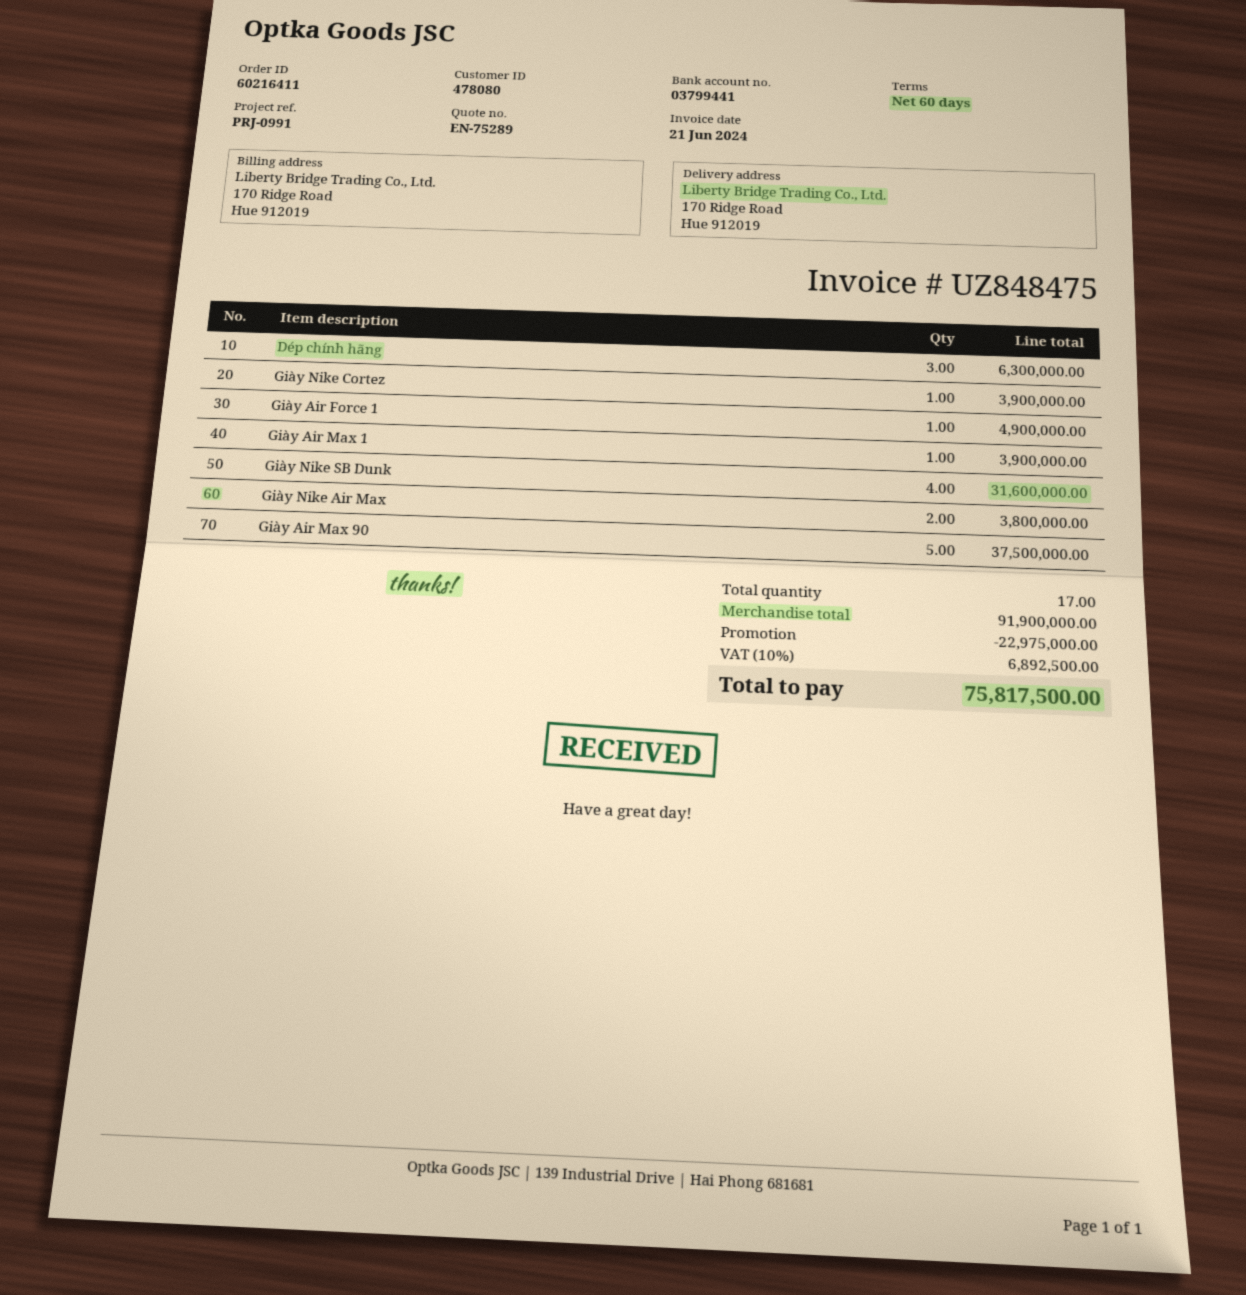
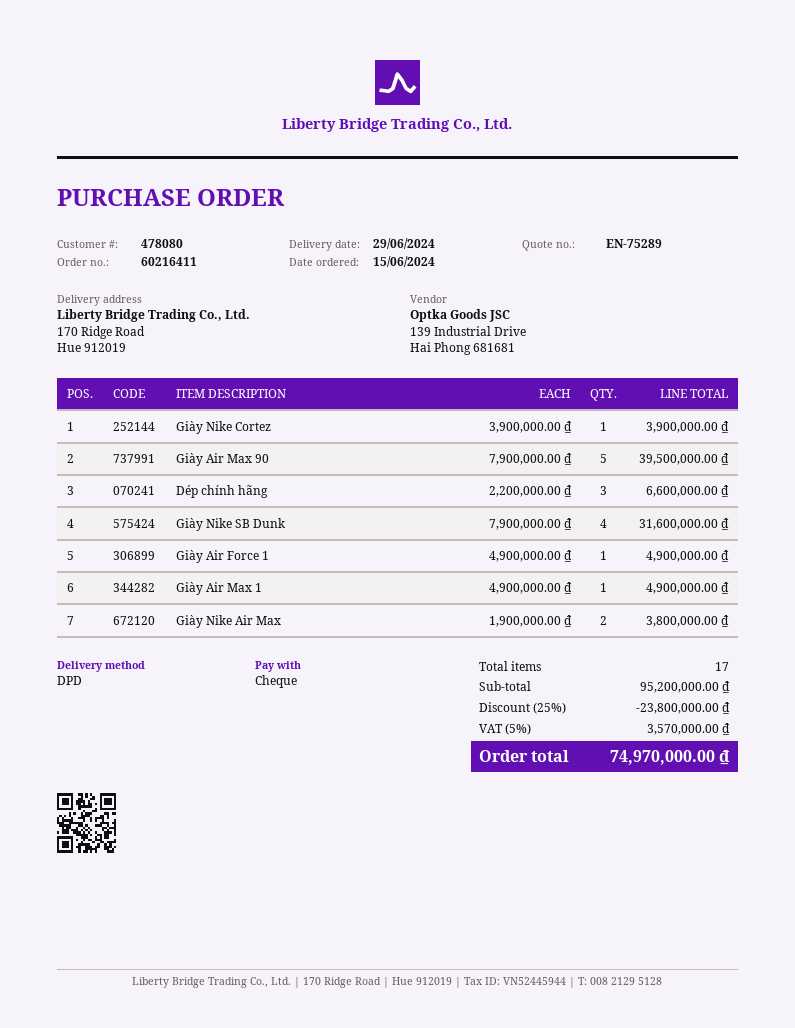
Dép chính hãng: 3 for 6300000.00 -> 3 for 6600000.00
Giày Air Max 1: 1 for 3900000.00 -> 1 for 4900000.00
Giày Air Max 90: 5 for 37500000.00 -> 5 for 39500000.00
subtotal: 91900000.00 -> 95200000.00
discount: 22975000.00 -> 23800000.00
tax: 10% = 6892500.00 -> 5% = 3570000.00
total: 75817500.00 -> 74970000.00

